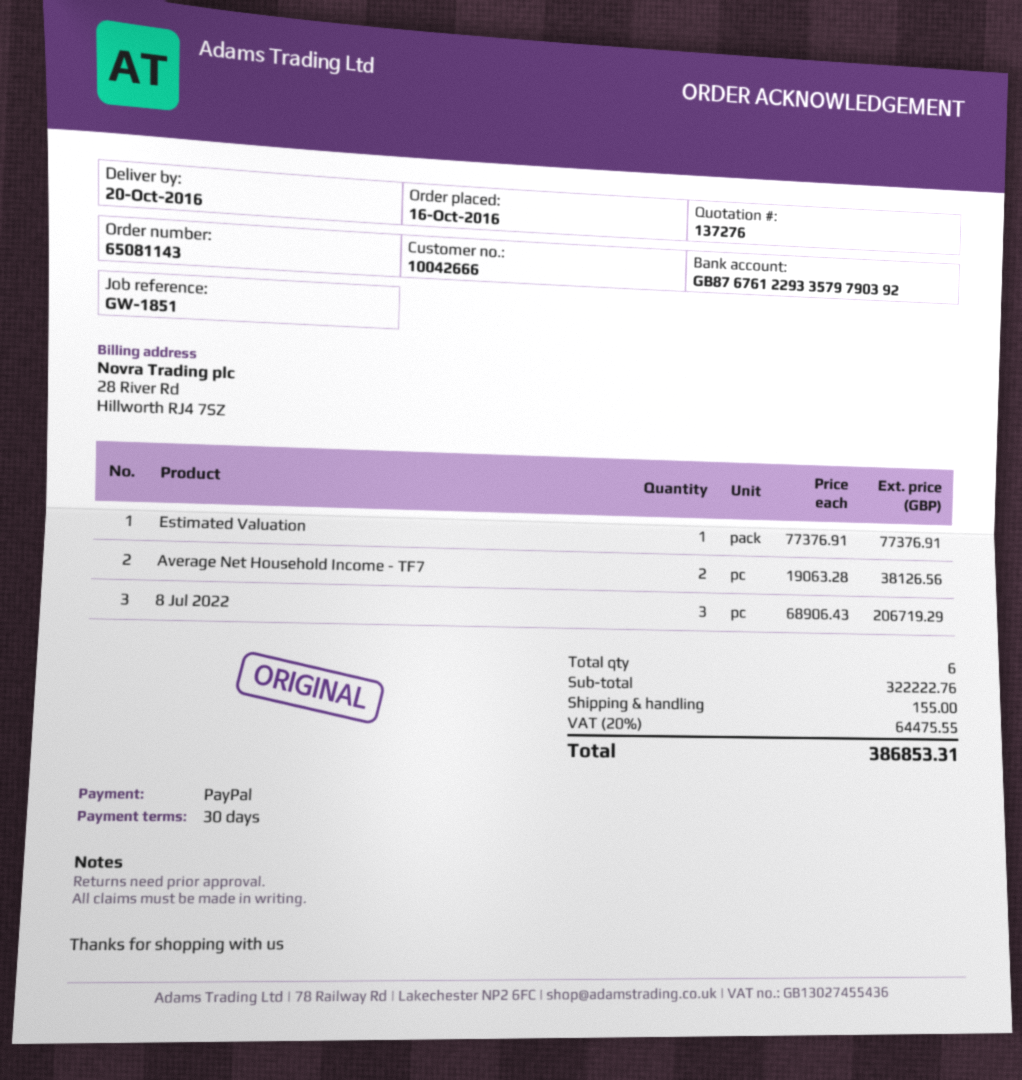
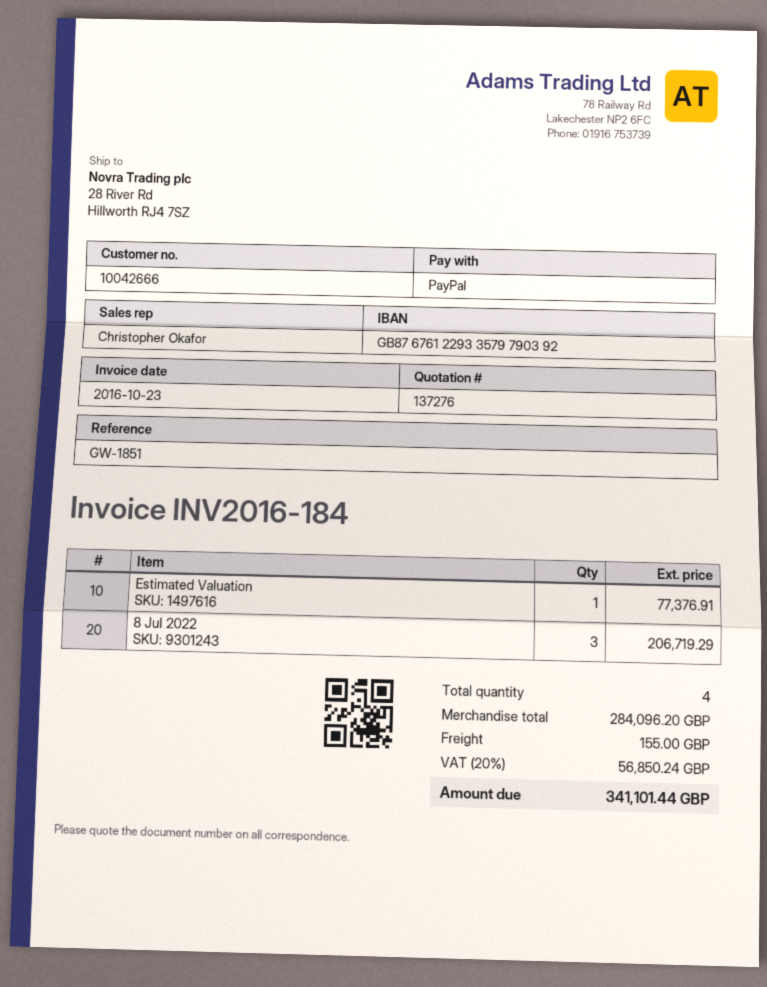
Average Net Household Income - TF7: 2 for 38126.56 -> none
total quantity: 6 -> 4
subtotal: 322222.76 -> 284096.20
tax: 20% = 64475.55 -> 20% = 56850.24
total: 386853.31 -> 341101.44

